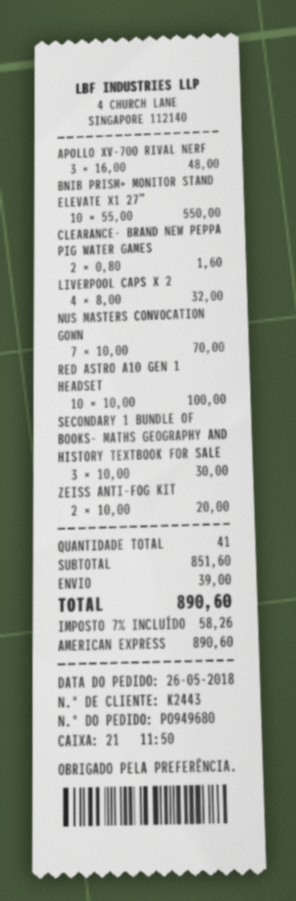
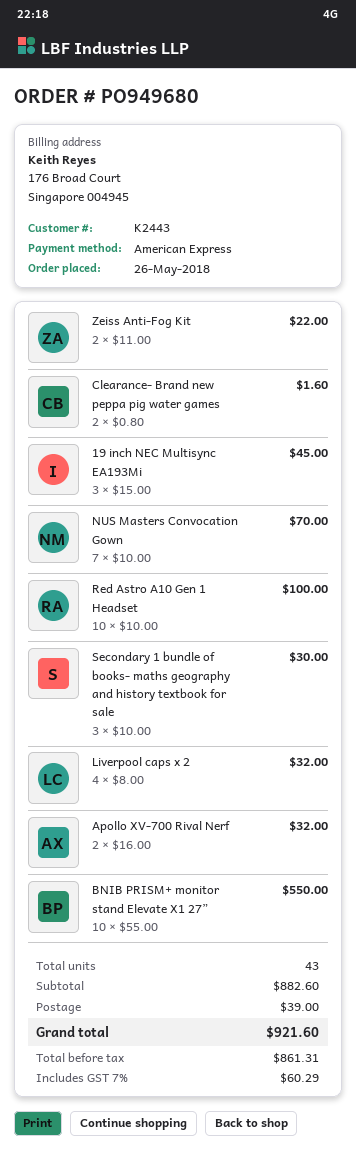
APOLLO XV-700 RIVAL NERF: 3 x 16.00 = 48.00 -> 2 x 16.00 = 32.00
ZEISS ANTI-FOG KIT: 2 x 10.00 = 20.00 -> 2 x 11.00 = 22.00
19 inch NEC Multisync EA193Mi: none -> 3 x 15.00 = 45.00
total quantity: 41 -> 43
subtotal: 851.60 -> 882.60
tax: 7% = 58.26 -> 7% = 60.29
total: 890.60 -> 921.60

